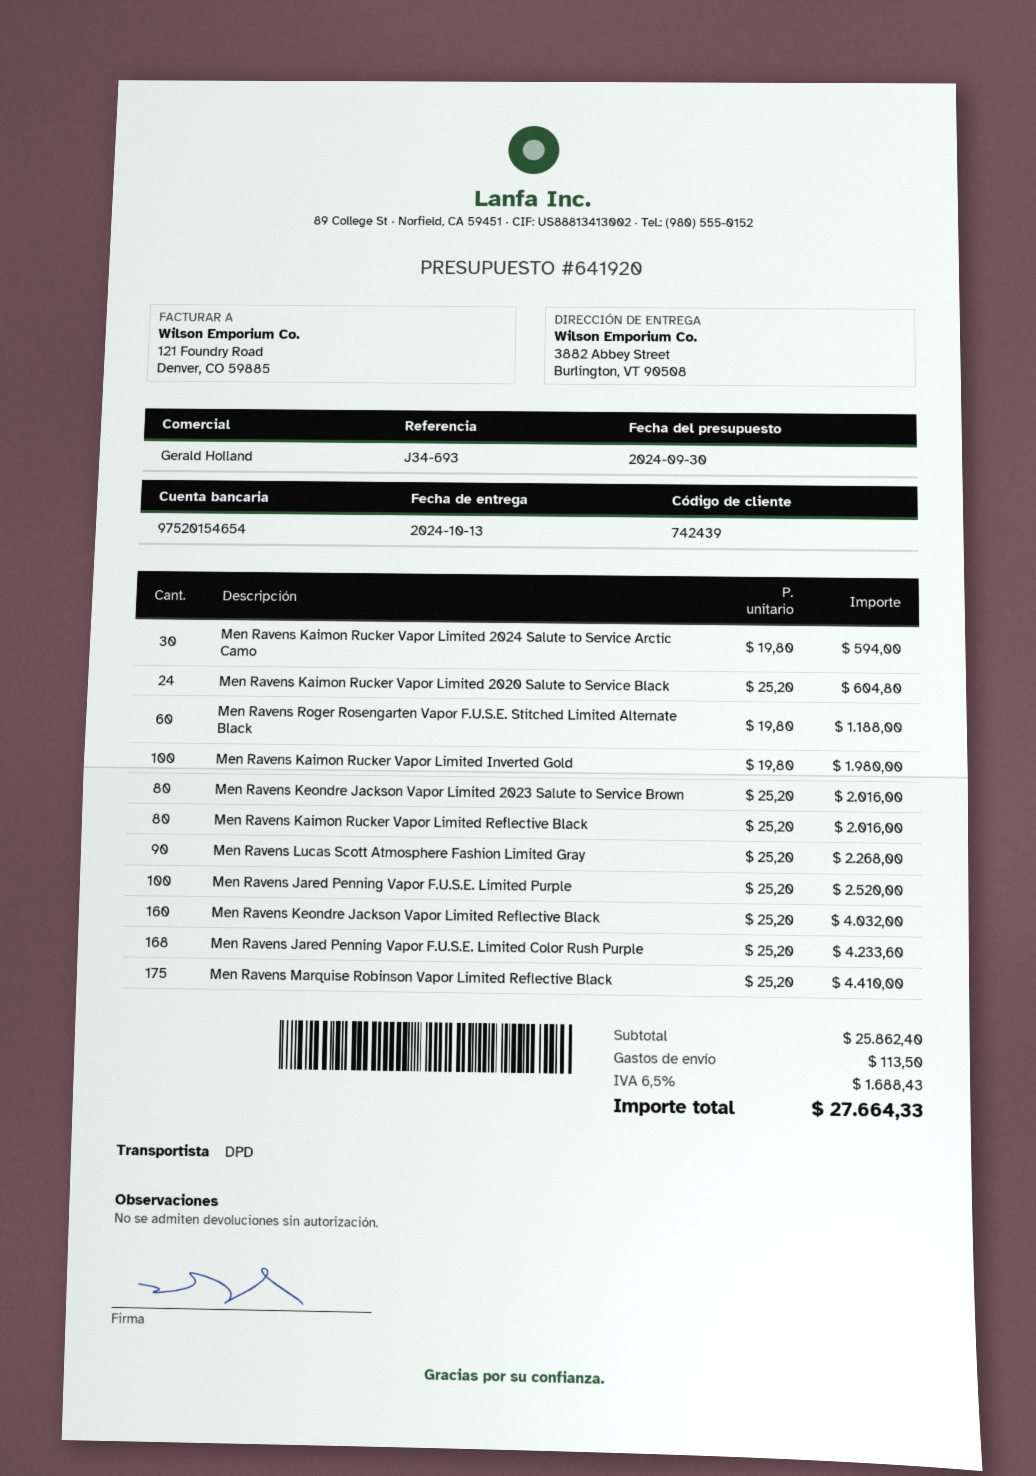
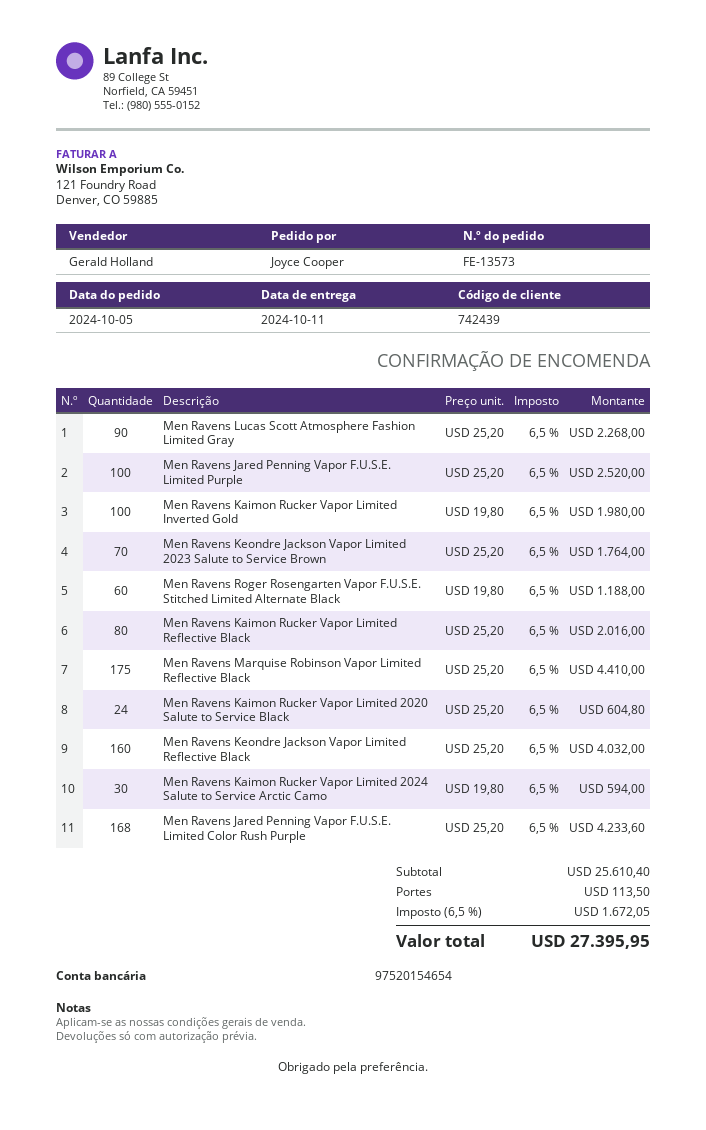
delivery date: 2024-10-13 -> 2024-10-11
Men Ravens Keondre Jackson Vapor Limited 2023 Salute to Service Brown: 80 x 25.20 = 2016.00 -> 70 x 25.20 = 1764.00
subtotal: 25862.40 -> 25610.40
tax: 6.5% = 1688.43 -> 6.5% = 1672.05
total: 27664.33 -> 27395.95

